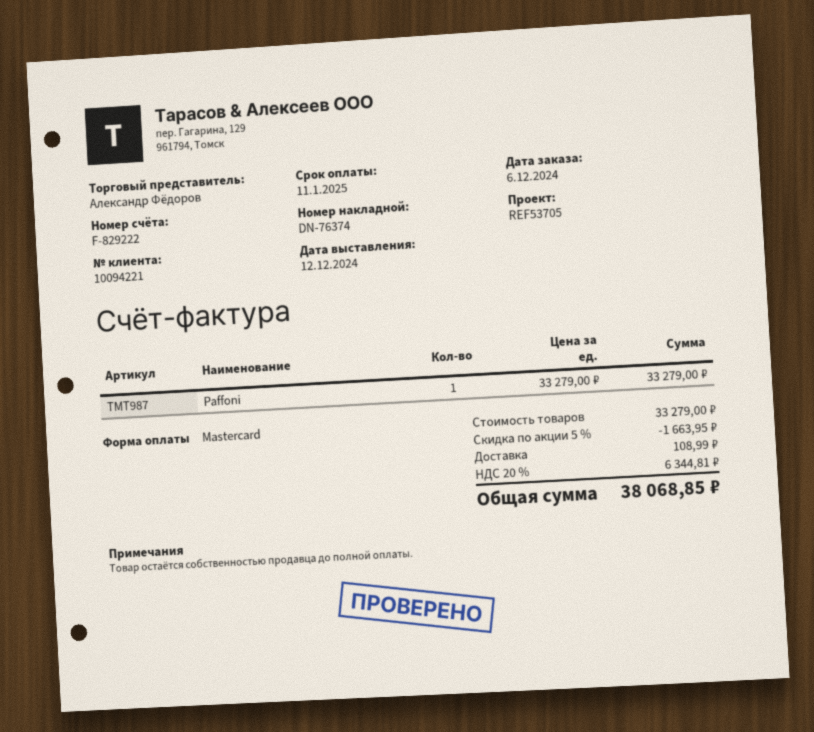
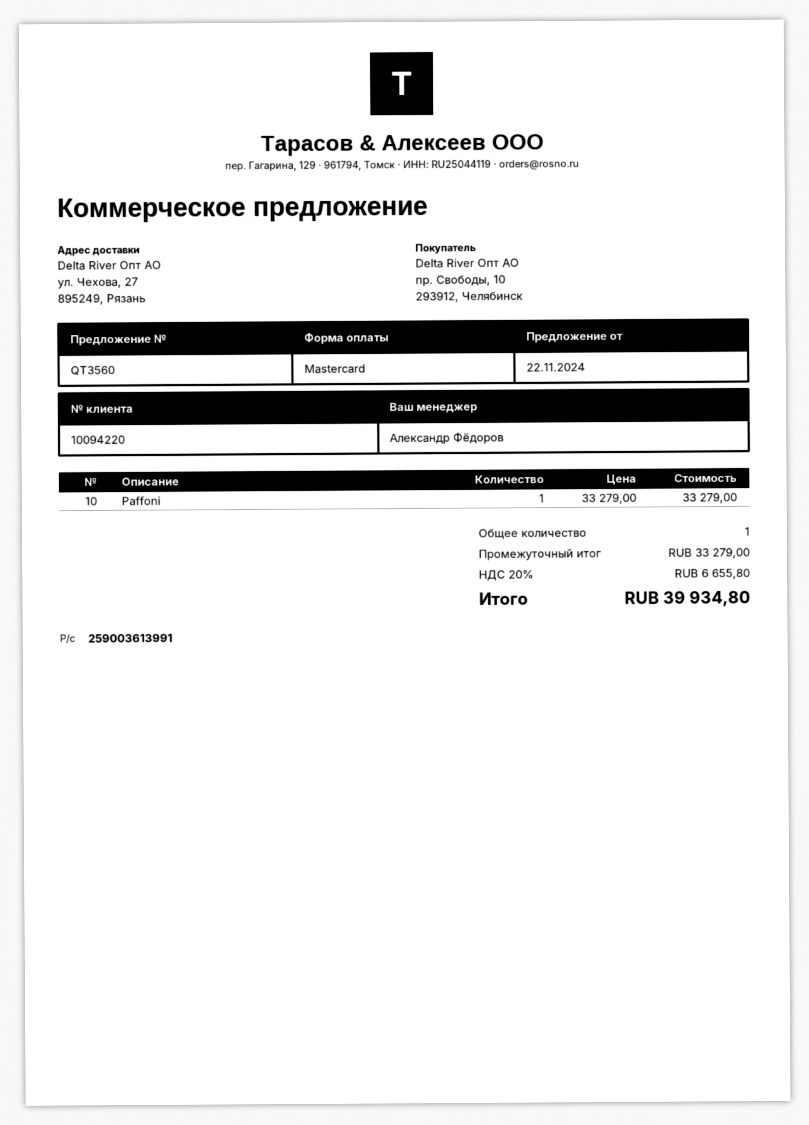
customer number: 10094221 -> 10094220
discount: 5% = 1663.95 -> none
shipping: 108.99 -> none
tax: 20% = 6344.81 -> 20% = 6655.80
total: 38068.85 -> 39934.80

